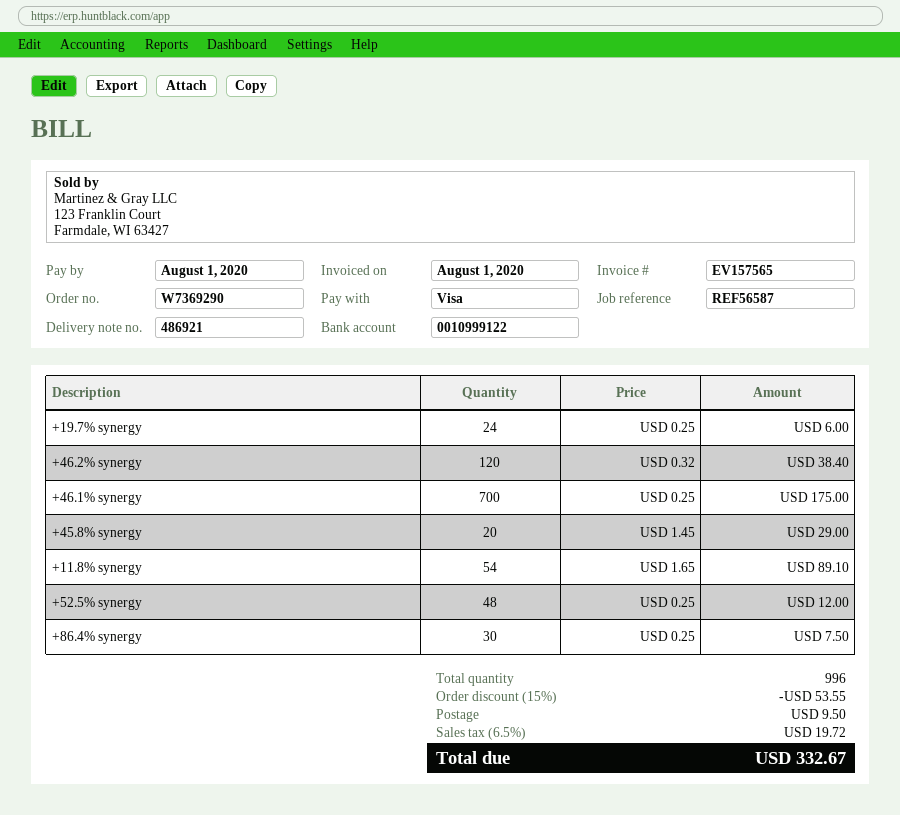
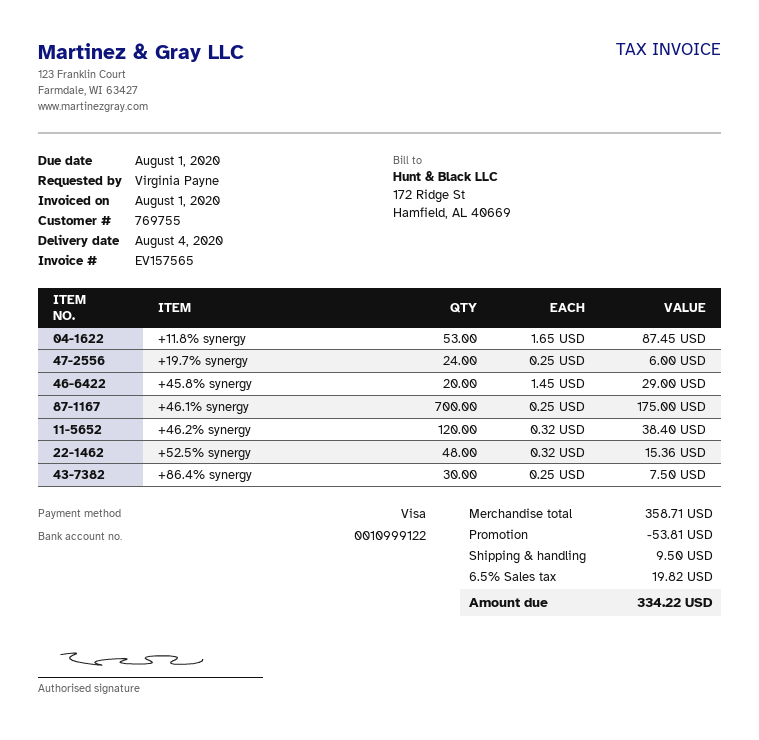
+11.8% synergy: 54 x 1.65 = 89.10 -> 53 x 1.65 = 87.45
+52.5% synergy: 48 x 0.25 = 12.00 -> 48 x 0.32 = 15.36
discount: 53.55 -> 53.81
tax: 6.5% = 19.72 -> 6.5% = 19.82
total: 332.67 -> 334.22

